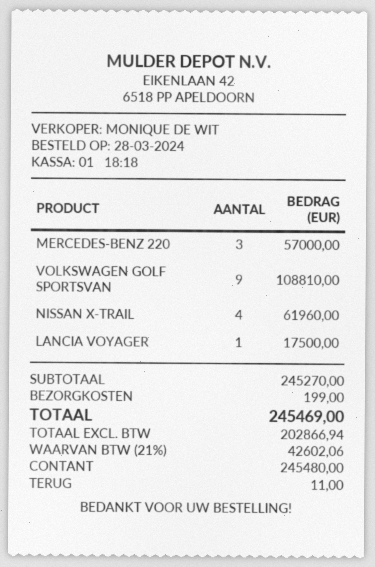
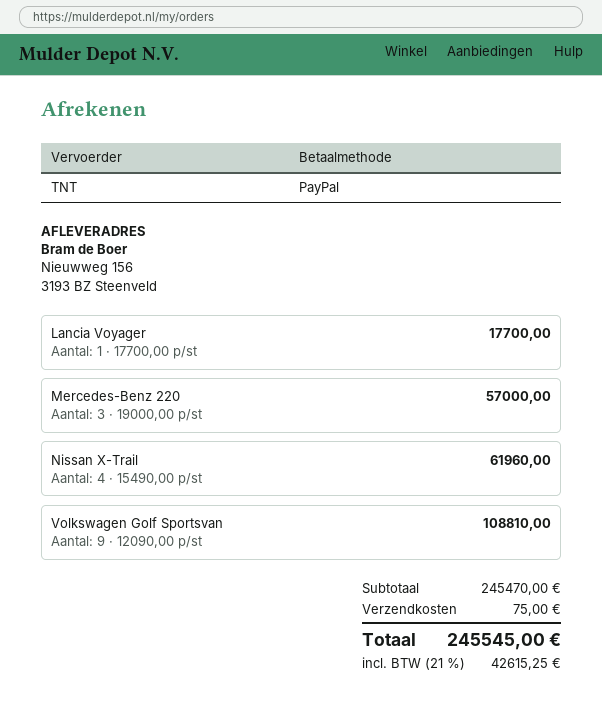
payment method: cash -> PayPal
LANCIA VOYAGER: 1 for 17500.00 -> 1 for 17700.00
subtotal: 245270.00 -> 245470.00
shipping: 199.00 -> 75.00
tax: 21% = 42602.06 -> 21% = 42615.25
total: 245469.00 -> 245545.00

